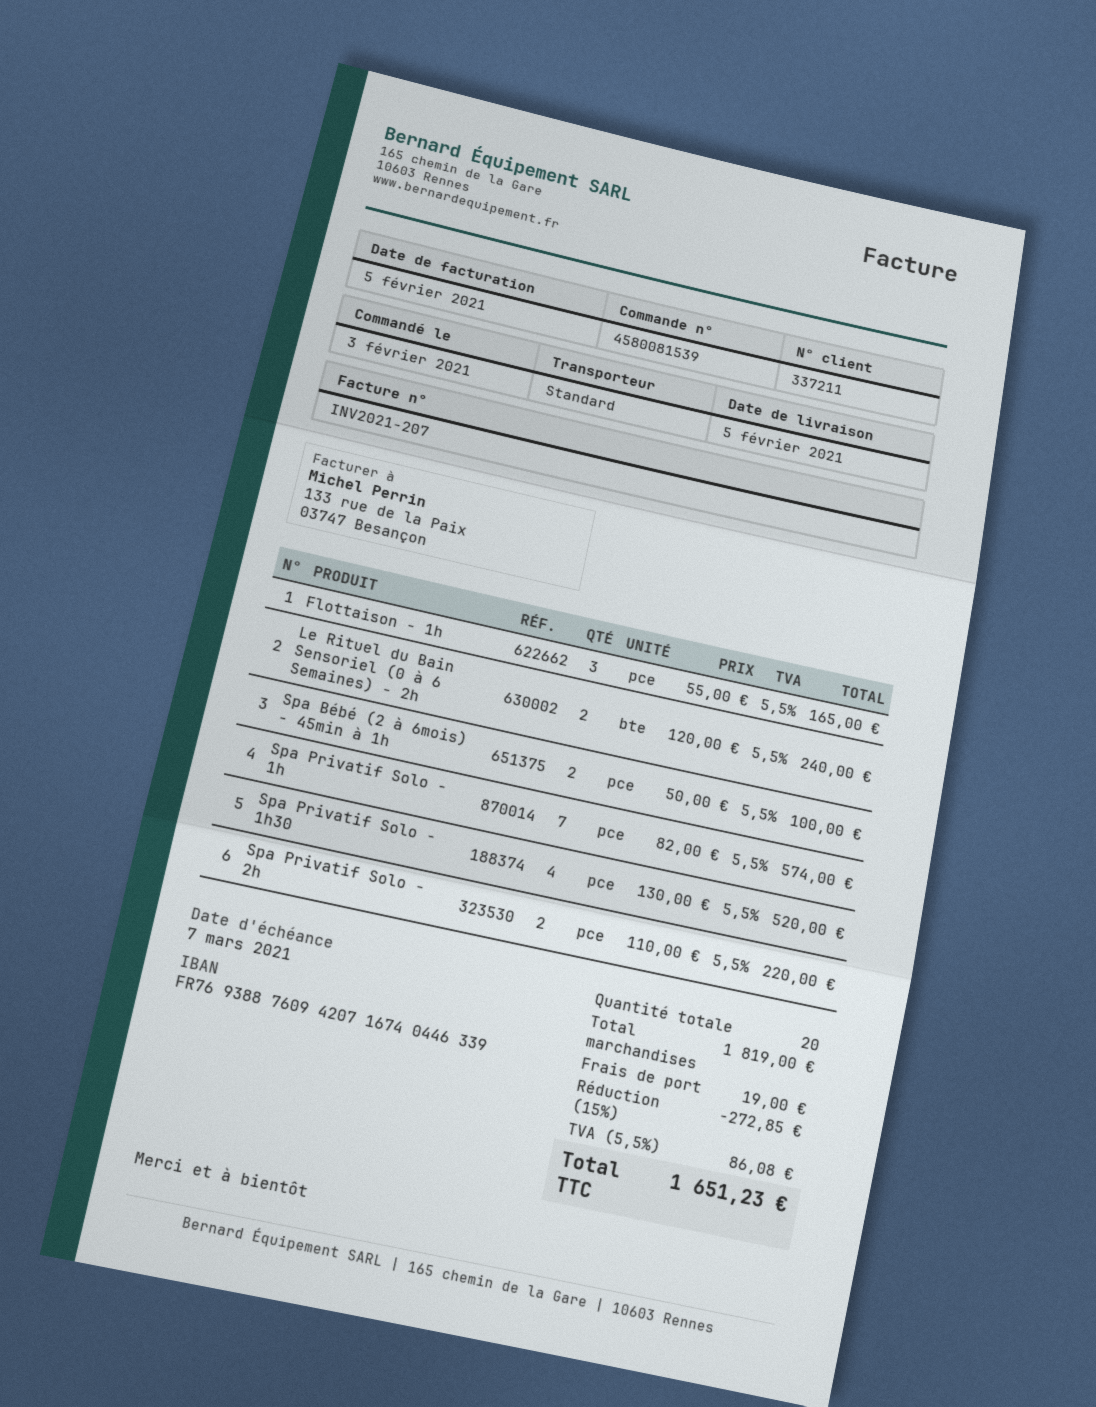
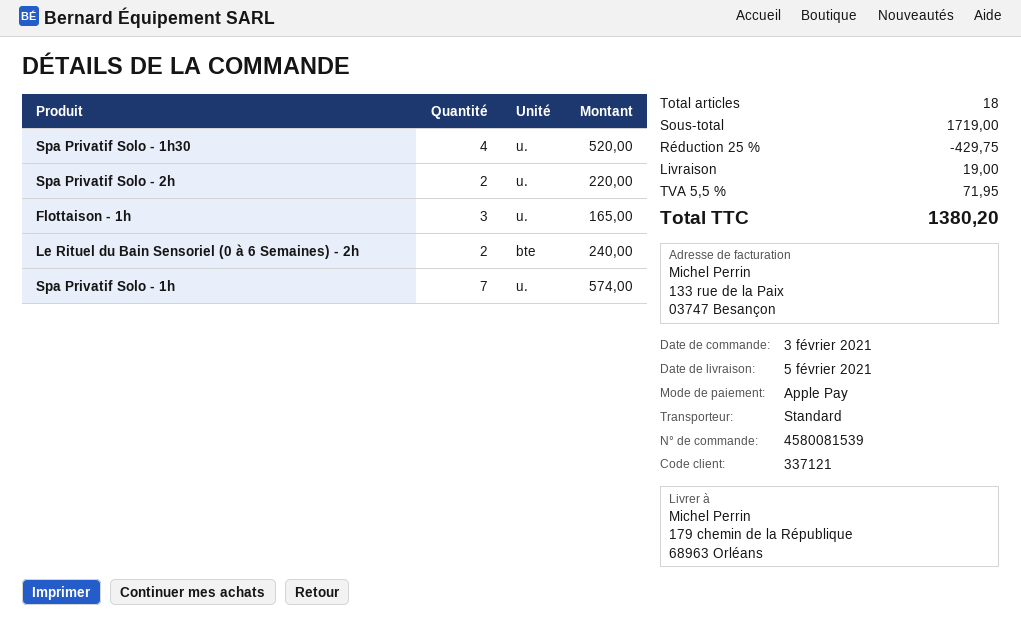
customer number: 337211 -> 337121
Spa Bébé (2 à 6mois) - 45min à 1h: 2 for 100.00 -> none
total quantity: 20 -> 18
subtotal: 1819.00 -> 1719.00
discount: 15% = 272.85 -> 25% = 429.75
tax: 5.5% = 86.08 -> 5.5% = 71.95
total: 1651.23 -> 1380.20

